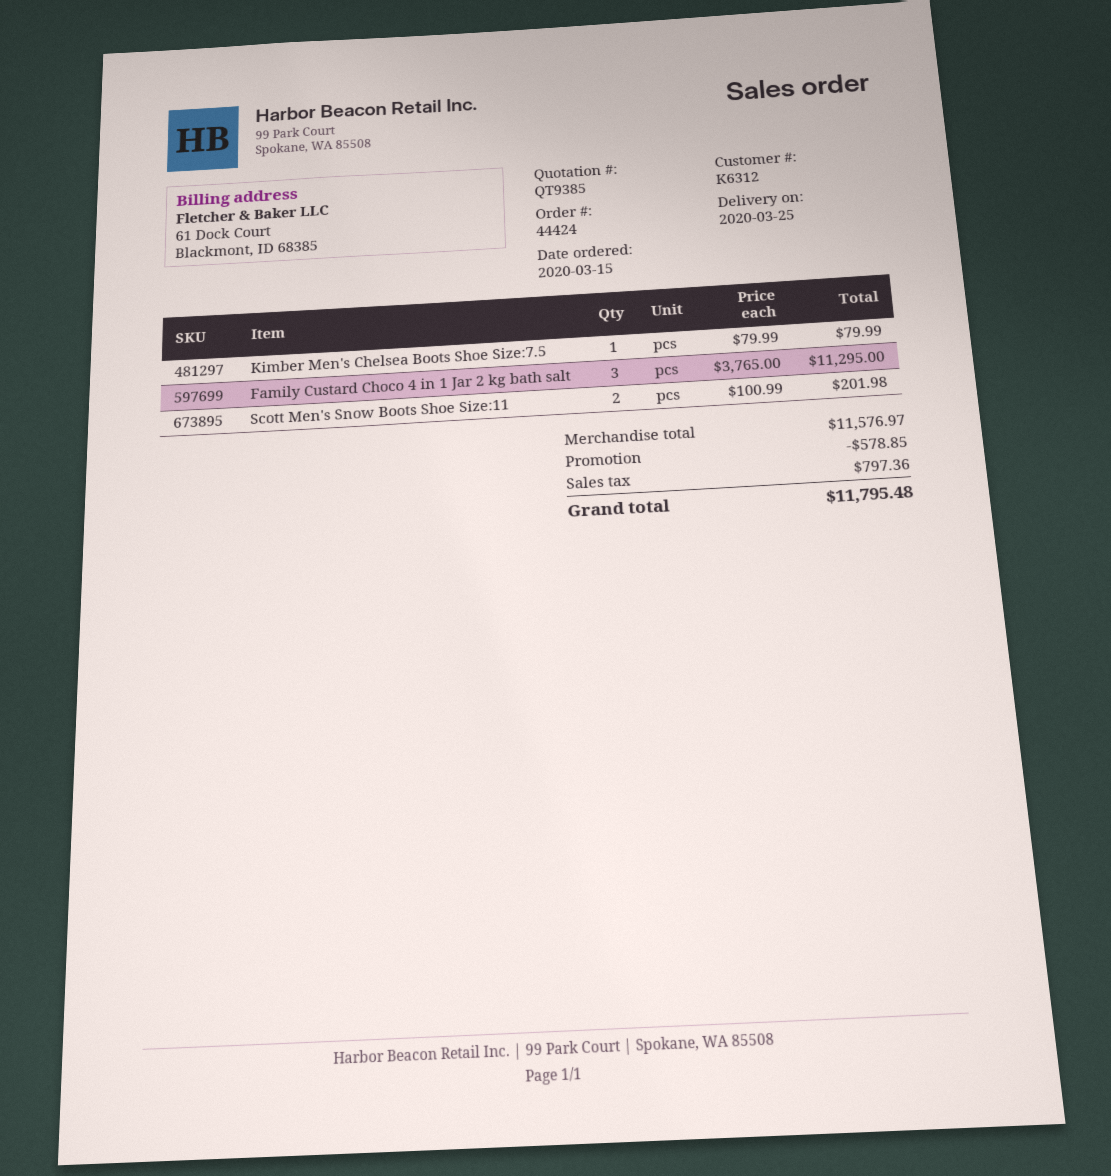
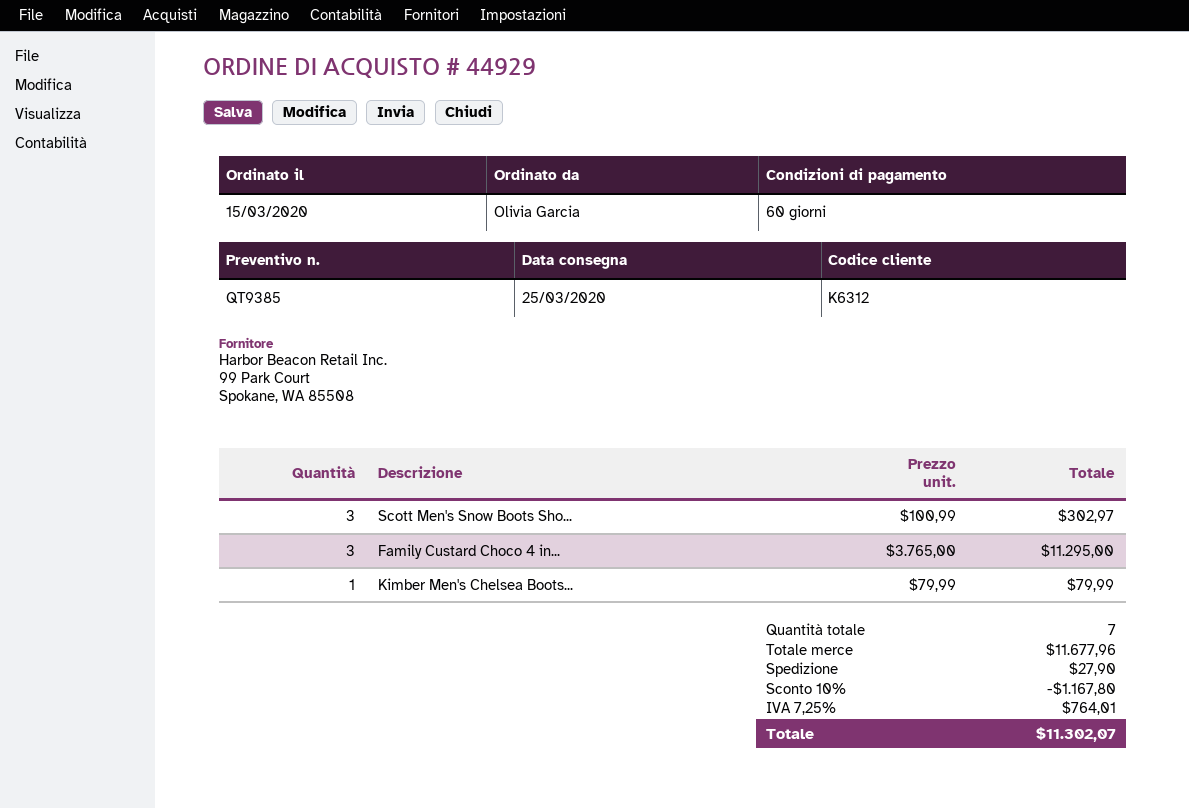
order number: 44424 -> 44929
Scott Men's Snow Boots Shoe Size:11: 2 x 100.99 = 201.98 -> 3 x 100.99 = 302.97
subtotal: 11576.97 -> 11677.96
discount: 578.85 -> 1167.80
shipping: none -> 27.90
tax: 797.36 -> 764.01
total: 11795.48 -> 11302.07

